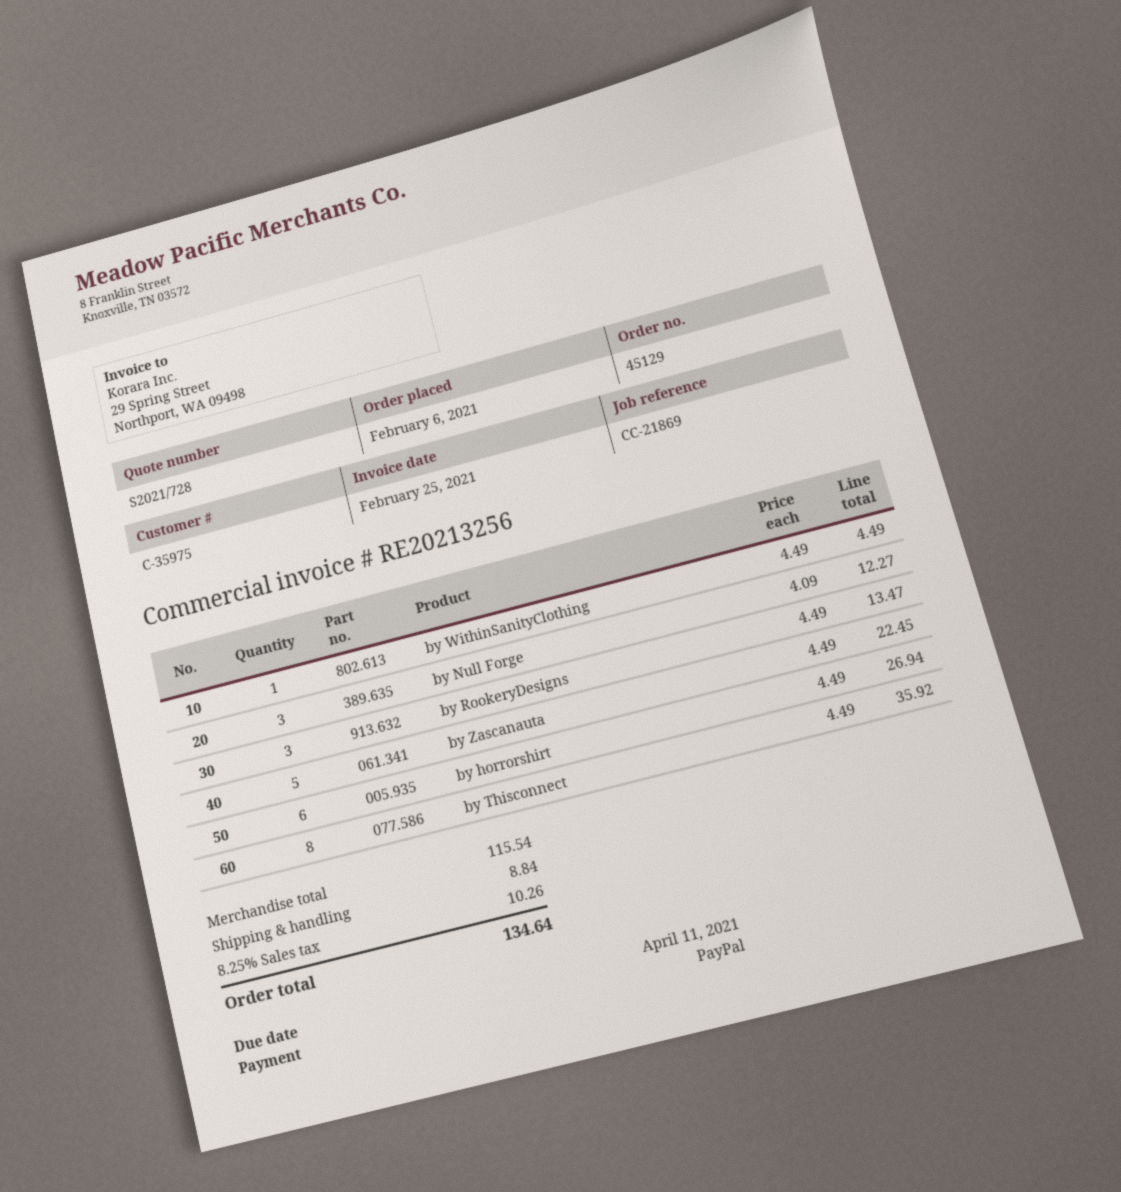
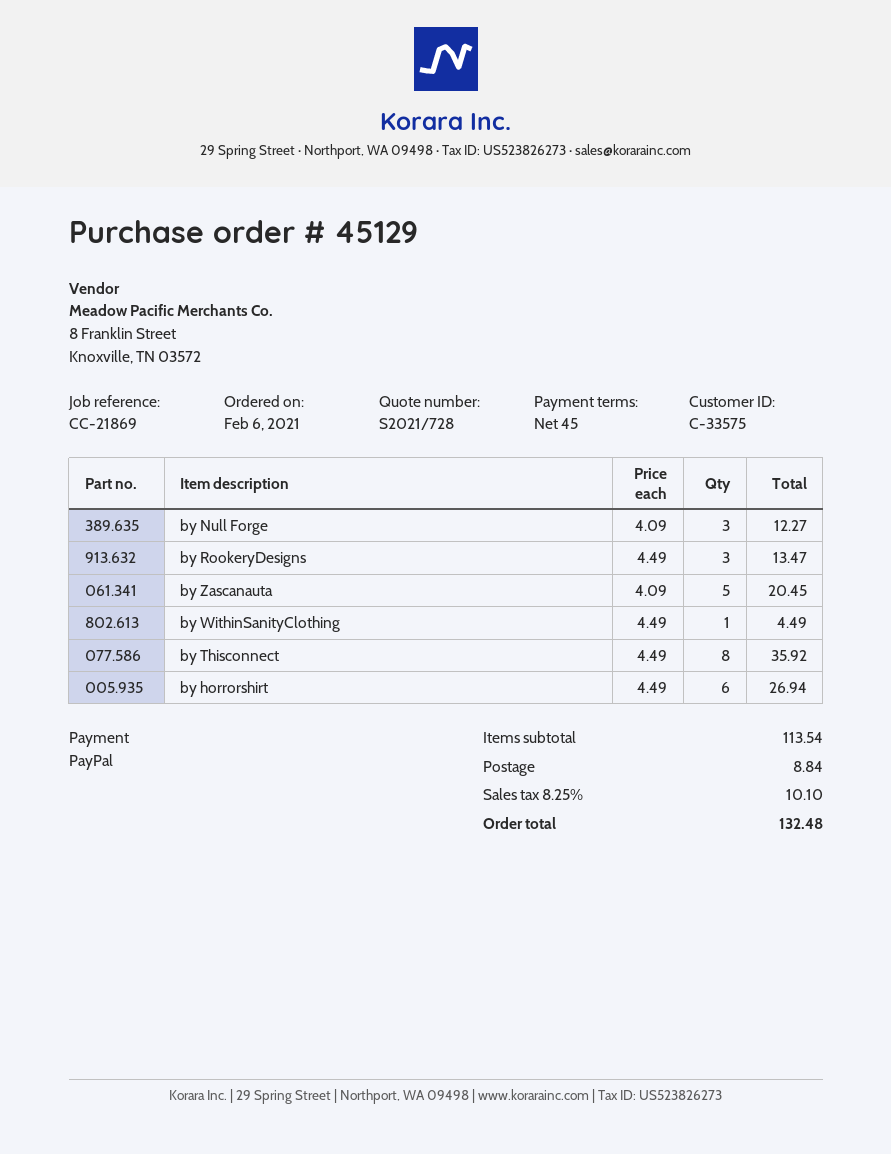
customer number: C-35975 -> C-33575
by Zascanauta: 5 x 4.49 = 22.45 -> 5 x 4.09 = 20.45
subtotal: 115.54 -> 113.54
tax: 8.25% = 10.26 -> 8.25% = 10.10
total: 134.64 -> 132.48

